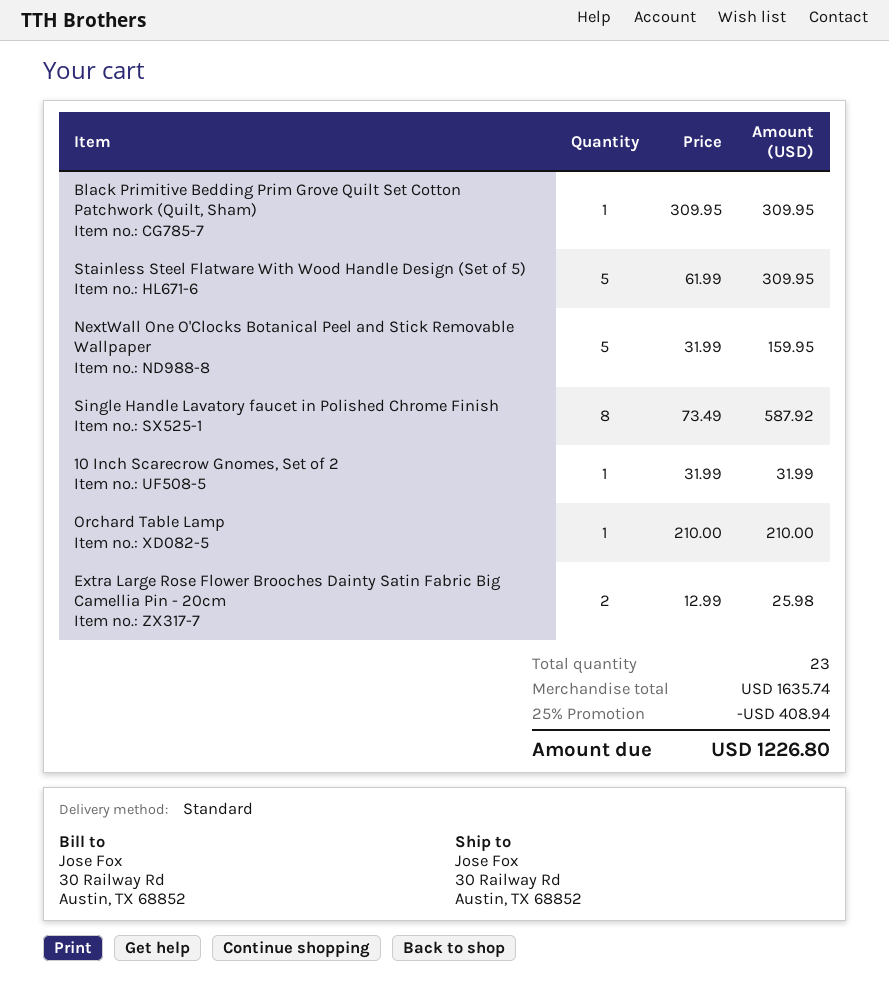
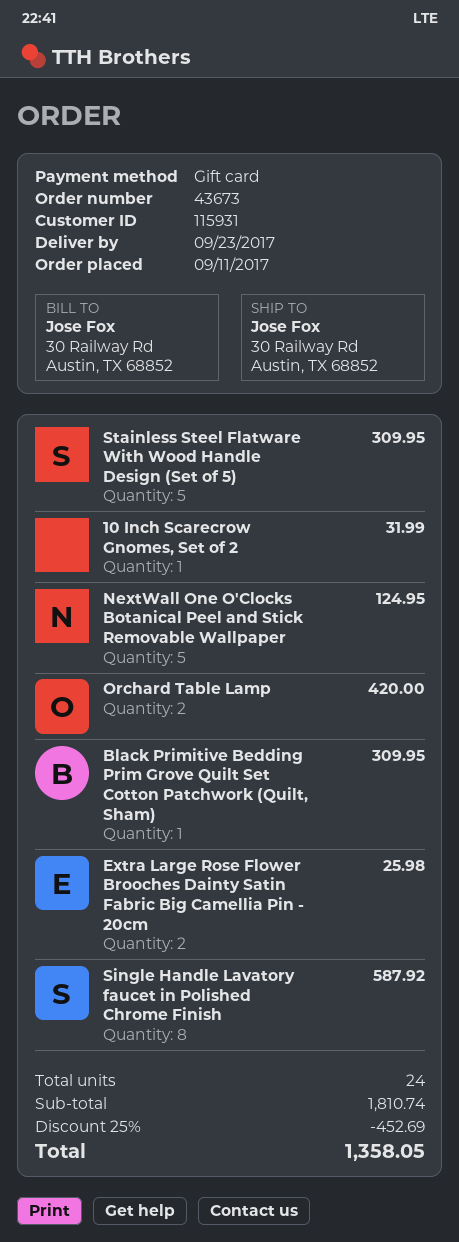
NextWall One O'Clocks Botanical Peel and Stick Removable Wallpaper: 5 for 159.95 -> 5 for 124.95
Orchard Table Lamp: 1 for 210.00 -> 2 for 420.00
total quantity: 23 -> 24
subtotal: 1635.74 -> 1810.74
discount: 25% = 408.94 -> 25% = 452.69
total: 1226.80 -> 1358.05

